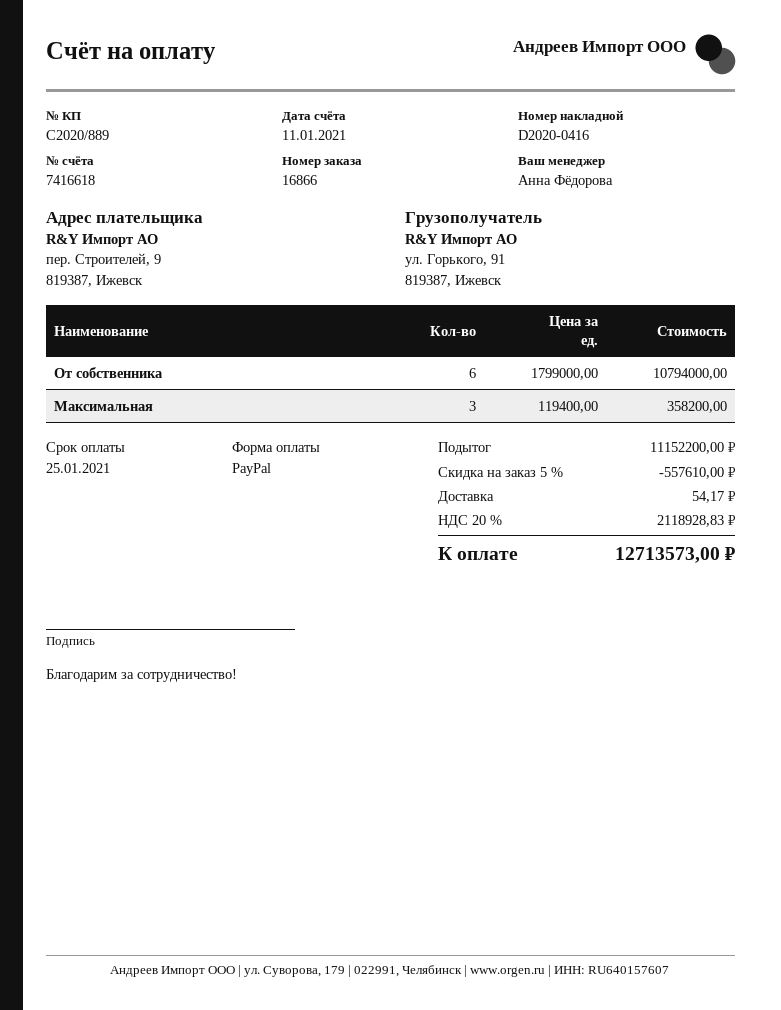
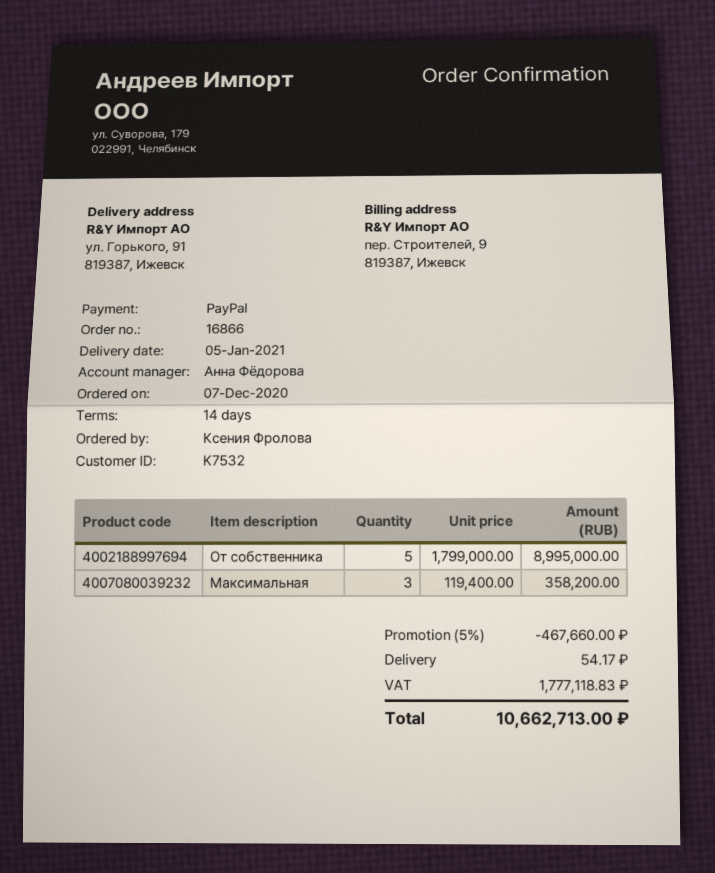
От собственника: 6 x 1799000.00 = 10794000.00 -> 5 x 1799000.00 = 8995000.00
discount: 5% = 557610.00 -> 5% = 467660.00
tax: 2118928.83 -> 1777118.83
total: 12713573.00 -> 10662713.00

